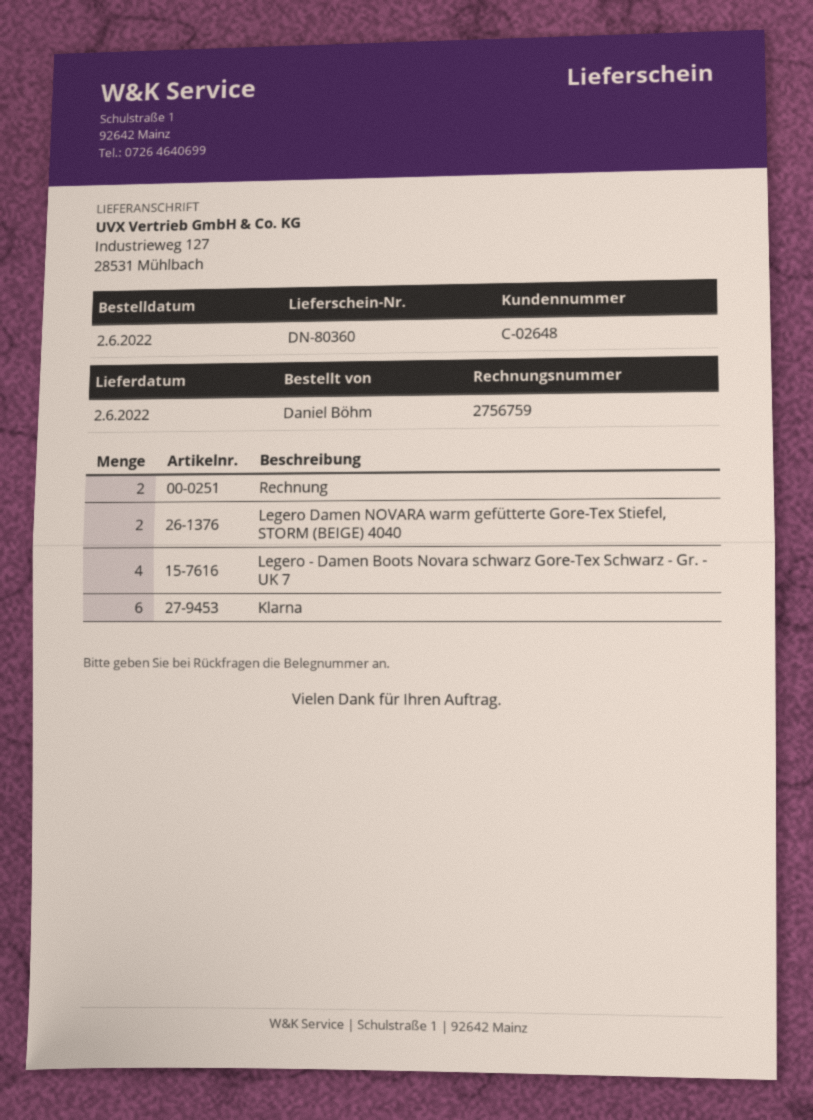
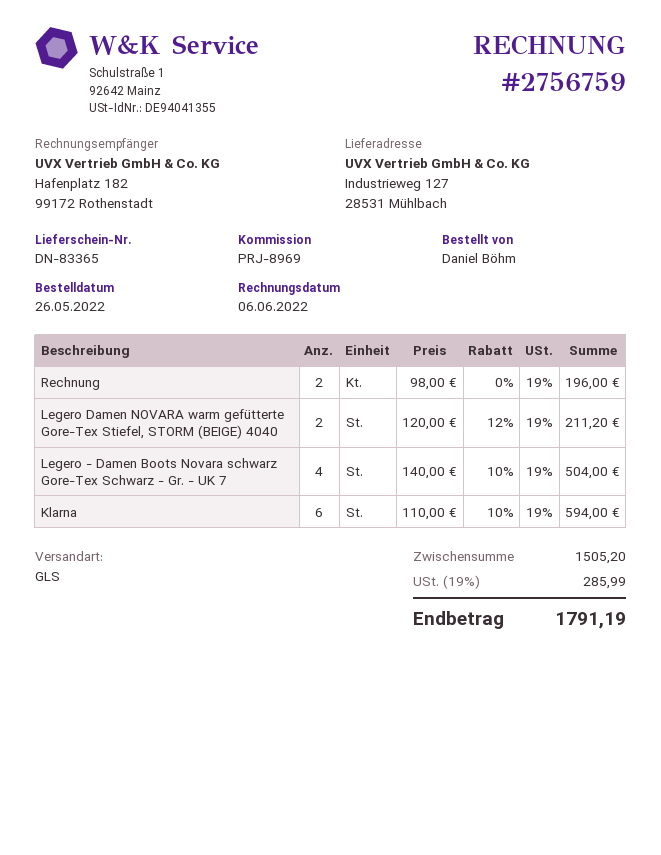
order date: 2022-06-02 -> 2022-05-26
delivery note number: DN-80360 -> DN-83365

